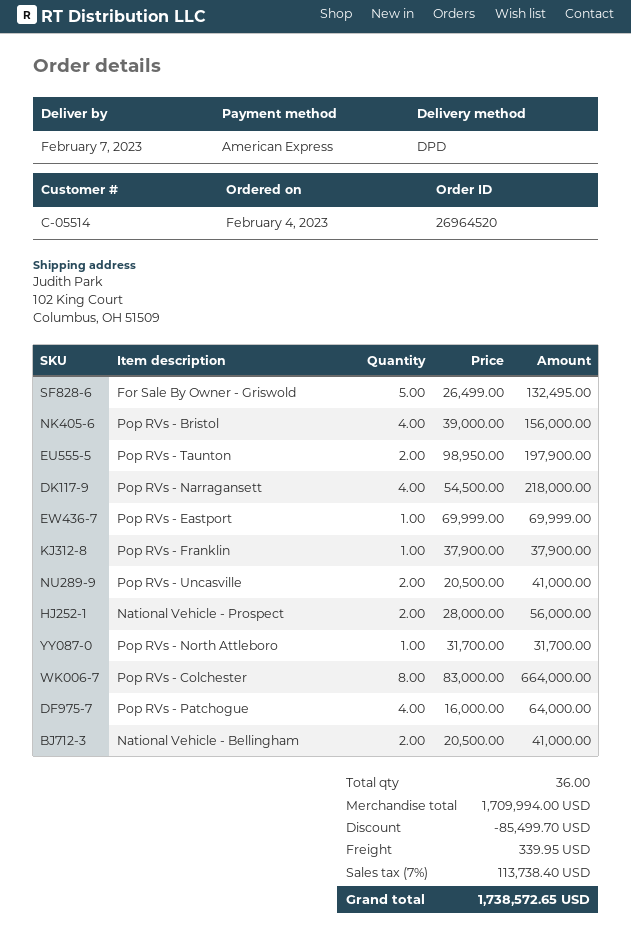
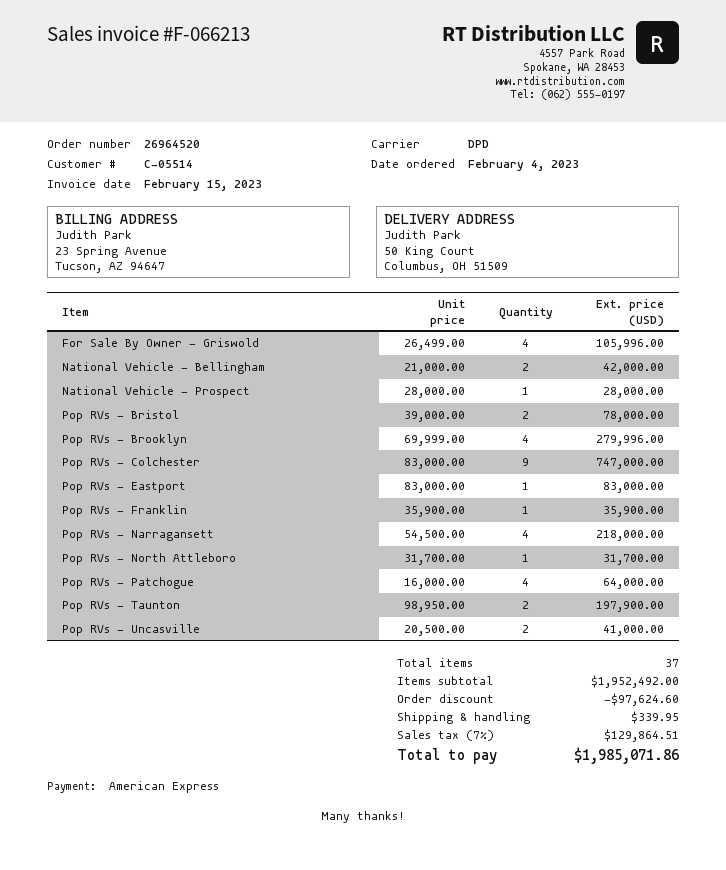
ship to: 102 King Court, Columbus, OH 51509 -> 50 King Court, Columbus, OH 51509
For Sale By Owner - Griswold: 5 x 26499.00 = 132495.00 -> 4 x 26499.00 = 105996.00
Pop RVs - Bristol: 4 x 39000.00 = 156000.00 -> 2 x 39000.00 = 78000.00
Pop RVs - Eastport: 1 x 69999.00 = 69999.00 -> 1 x 83000.00 = 83000.00
Pop RVs - Franklin: 1 x 37900.00 = 37900.00 -> 1 x 35900.00 = 35900.00
National Vehicle - Prospect: 2 x 28000.00 = 56000.00 -> 1 x 28000.00 = 28000.00
Pop RVs - Colchester: 8 x 83000.00 = 664000.00 -> 9 x 83000.00 = 747000.00
National Vehicle - Bellingham: 2 x 20500.00 = 41000.00 -> 2 x 21000.00 = 42000.00
Pop RVs - Brooklyn: none -> 4 x 69999.00 = 279996.00
total quantity: 36 -> 37
subtotal: 1709994.00 -> 1952492.00
discount: 85499.70 -> 97624.60
tax: 7% = 113738.40 -> 7% = 129864.51
total: 1738572.65 -> 1985071.86

